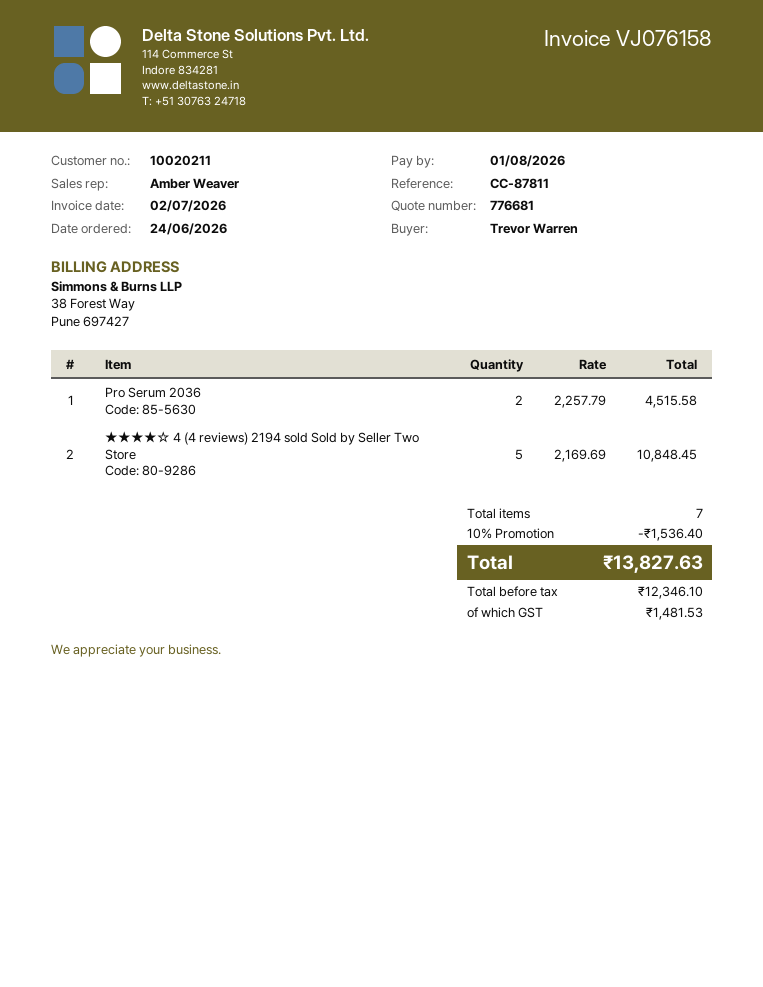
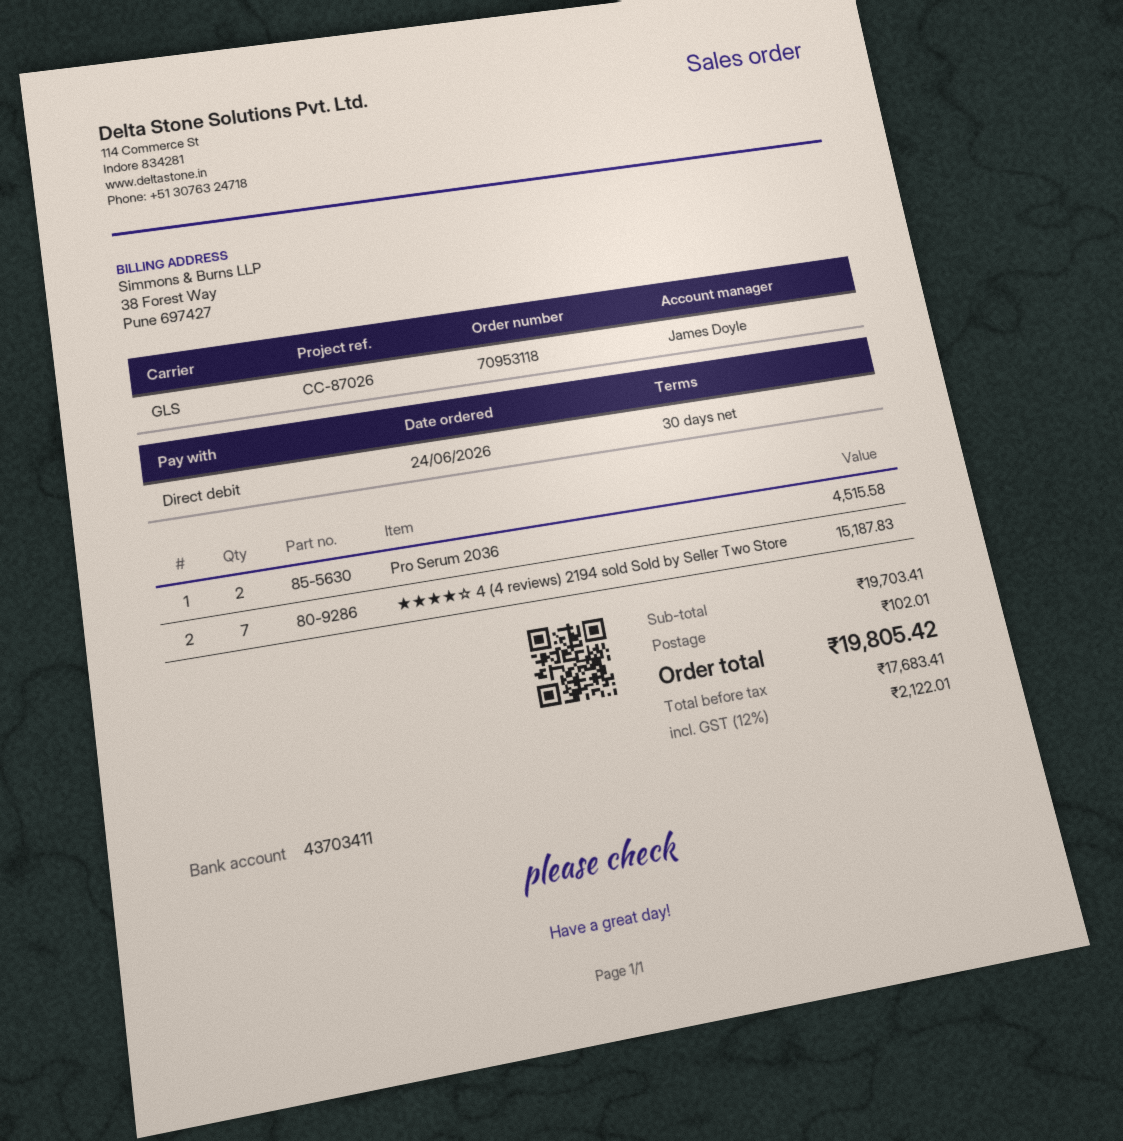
reference: CC-87811 -> CC-87026
sales rep: Amber Weaver -> James Doyle
★★★★☆ 4 (4 reviews) 2194 sold Sold by Seller Two Store: 5 for 10848.45 -> 7 for 15187.83
discount: 10% = 1536.40 -> none
shipping: none -> 102.01
net: 12346.10 -> 17683.41
tax: 1481.53 -> 2122.01
total: 13827.63 -> 19805.42

